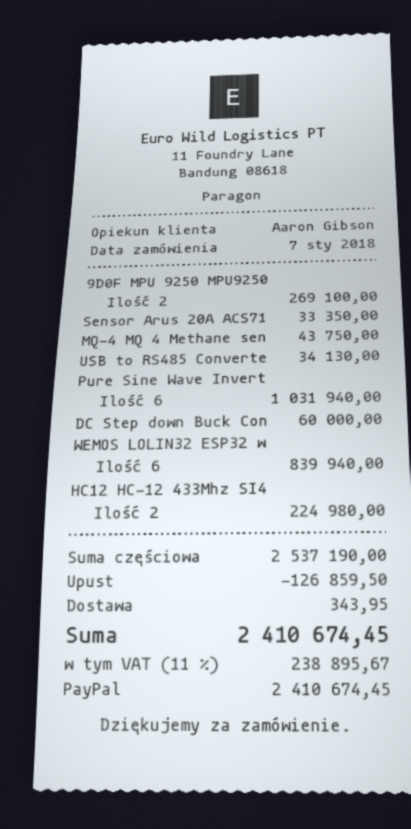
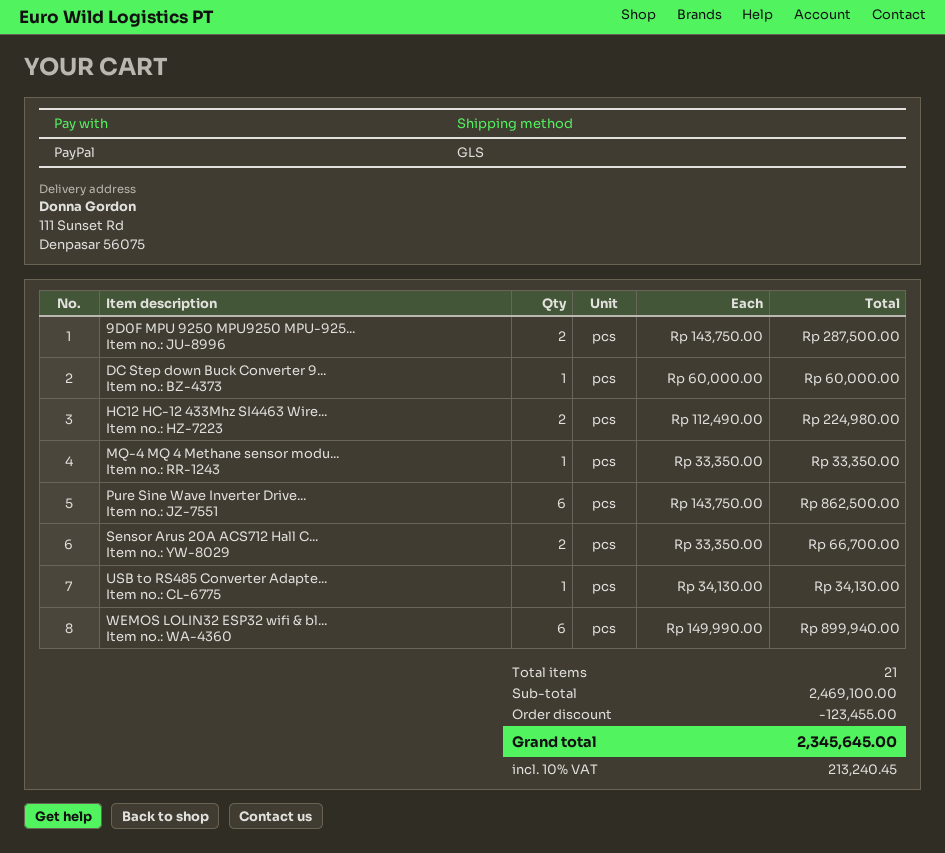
9D0F MPU 9250 MPU9250: 2 for 269100.00 -> 2 for 287500.00
Sensor Arus 20A ACS71: 1 for 33350.00 -> 2 for 66700.00
MQ-4 MQ 4 Methane sen: 1 for 43750.00 -> 1 for 33350.00
Pure Sine Wave Invert: 6 for 1031940.00 -> 6 for 862500.00
WEMOS LOLIN32 ESP32 w: 6 for 839940.00 -> 6 for 899940.00
subtotal: 2537190.00 -> 2469100.00
discount: 126859.50 -> 123455.00
shipping: 343.95 -> none
tax: 11% = 238895.67 -> 10% = 213240.45
total: 2410674.45 -> 2345645.00

